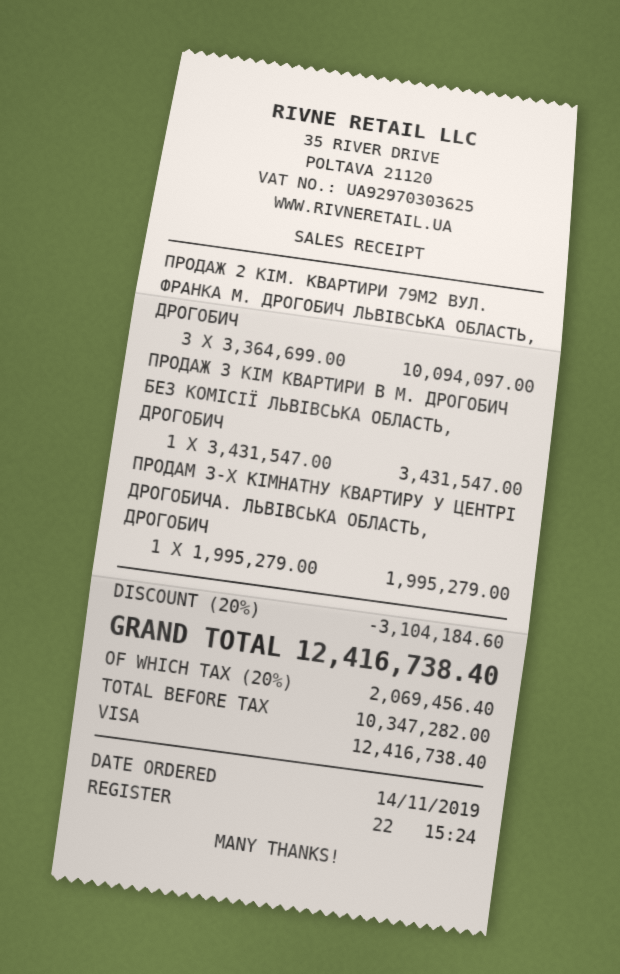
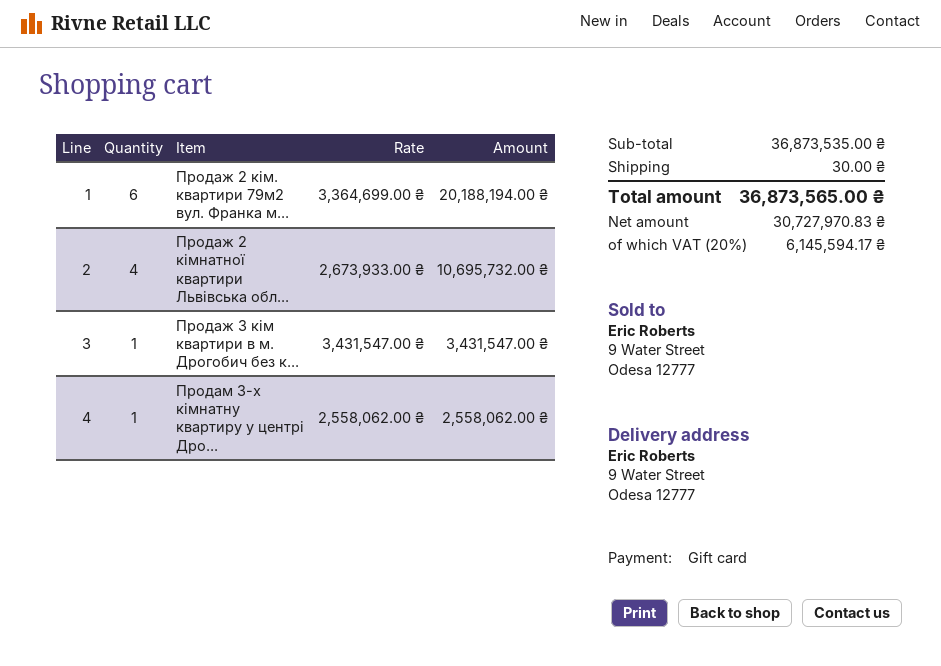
payment method: Visa -> gift card
ПРОДАЖ 2 КІМ. КВАРТИРИ 79М2 ВУЛ. ФРАНКА М. ДРОГОБИЧ ЛЬВІВСЬКА ОБЛАСТЬ, ДРОГОБИЧ: 3 x 3364699.00 = 10094097.00 -> 6 x 3364699.00 = 20188194.00
ПРОДАМ 3-Х КІМНАТНУ КВАРТИРУ У ЦЕНТРІ ДРОГОБИЧА. ЛЬВІВСЬКА ОБЛАСТЬ, ДРОГОБИЧ: 1 x 1995279.00 = 1995279.00 -> 1 x 2558062.00 = 2558062.00
Продаж 2 кімнатної квартири Львівська обл...: none -> 4 x 2673933.00 = 10695732.00
discount: 20% = 3104184.60 -> none
shipping: none -> 30.00
net: 10347282.00 -> 30727970.83
tax: 20% = 2069456.40 -> 20% = 6145594.17
total: 12416738.40 -> 36873565.00

